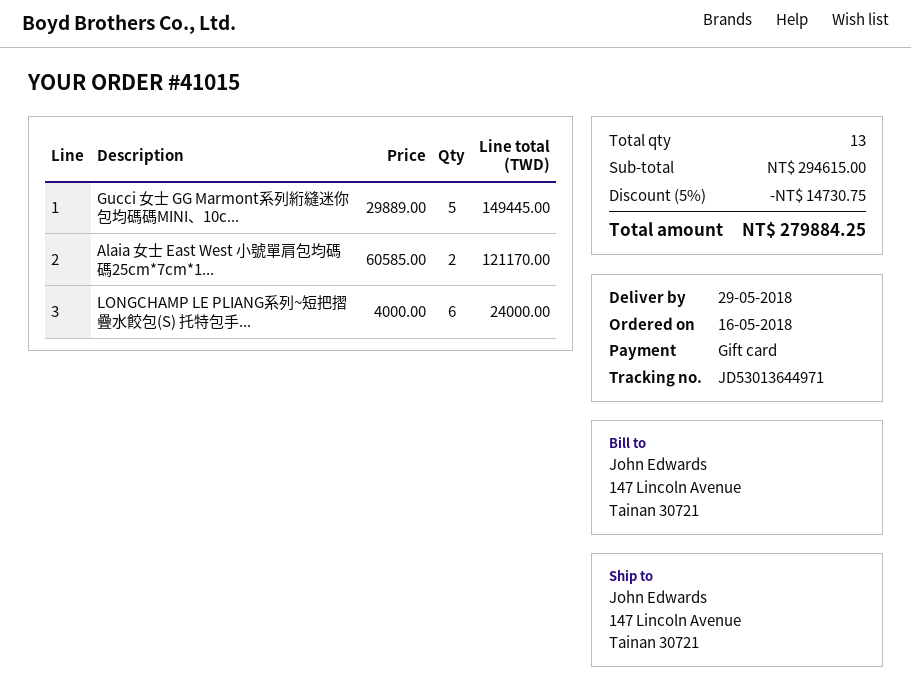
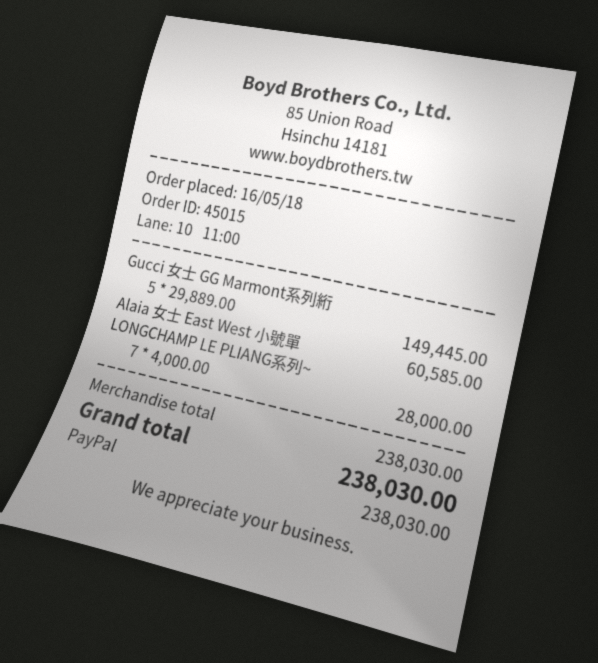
order number: 41015 -> 45015
payment method: gift card -> PayPal
Alaia 女士 East West 小號單肩包均碼碼25cm*7cm*1...: 2 x 60585.00 = 121170.00 -> 1 x 60585.00 = 60585.00
LONGCHAMP LE PLIANG系列~短把摺疊水餃包(S) 托特包手...: 6 x 4000.00 = 24000.00 -> 7 x 4000.00 = 28000.00
subtotal: 294615.00 -> 238030.00
discount: 5% = 14730.75 -> none
total: 279884.25 -> 238030.00

